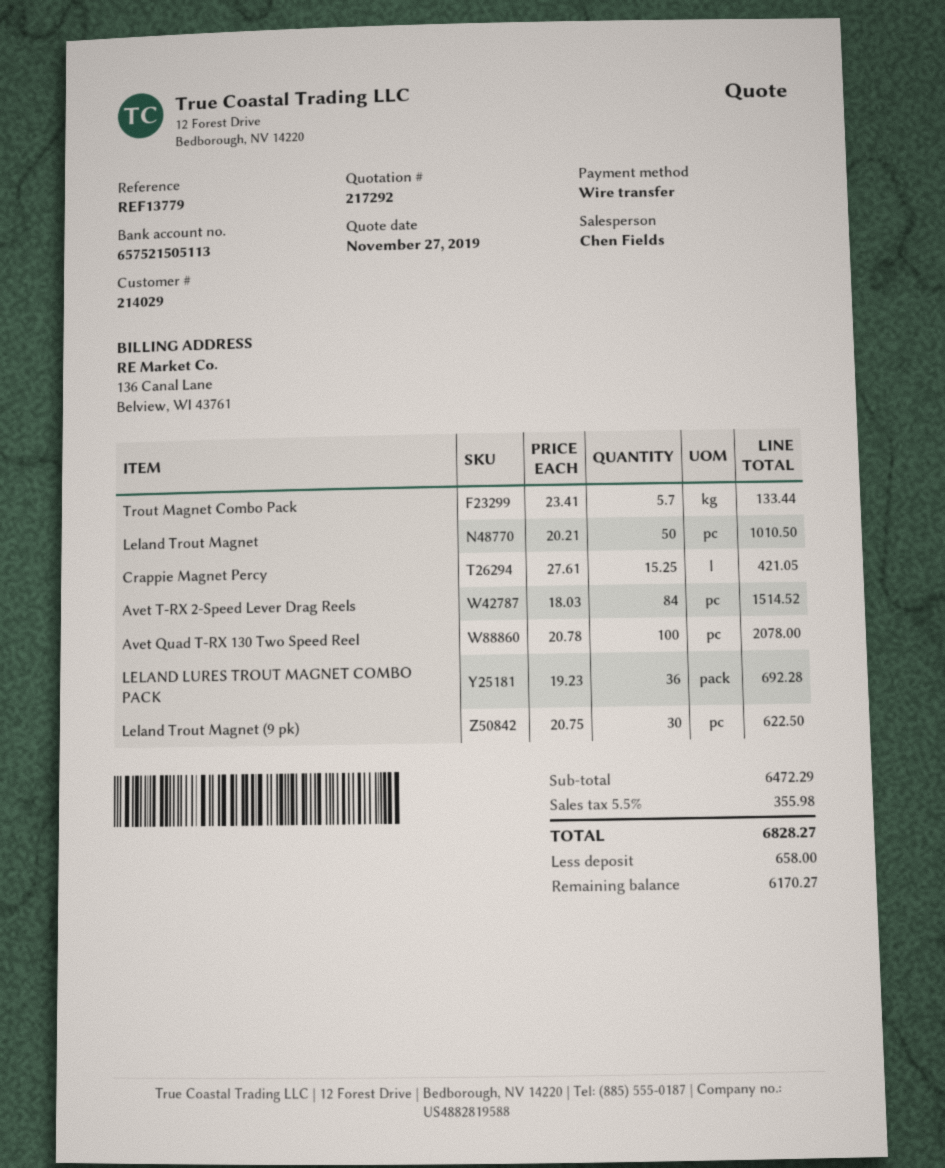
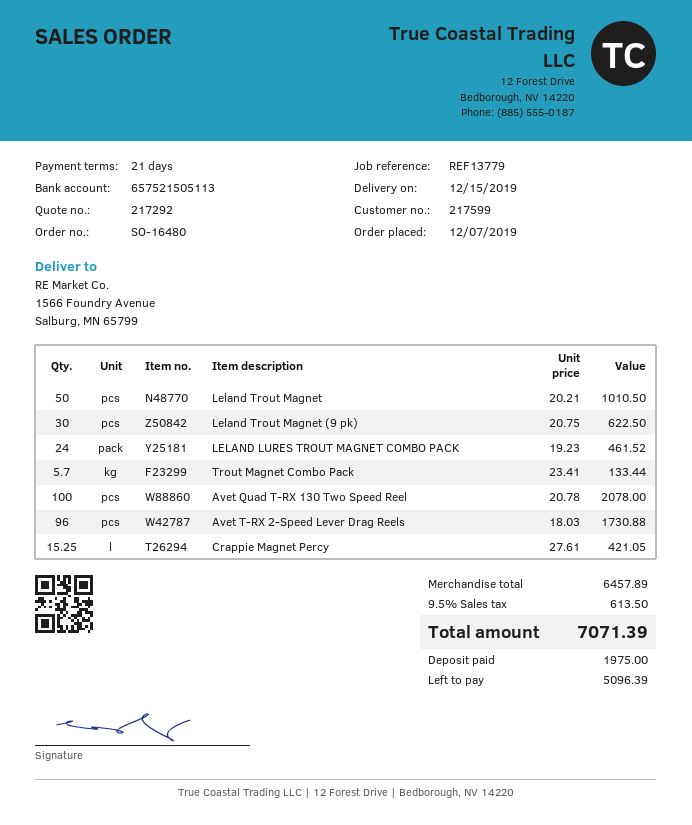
customer number: 214029 -> 217599
Avet T-RX 2-Speed Lever Drag Reels: 84 x 18.03 = 1514.52 -> 96 x 18.03 = 1730.88
LELAND LURES TROUT MAGNET COMBO PACK: 36 x 19.23 = 692.28 -> 24 x 19.23 = 461.52
subtotal: 6472.29 -> 6457.89
tax: 5.5% = 355.98 -> 9.5% = 613.50
total: 6828.27 -> 7071.39
deposit: 658.00 -> 1975.00
balance: 6170.27 -> 5096.39

